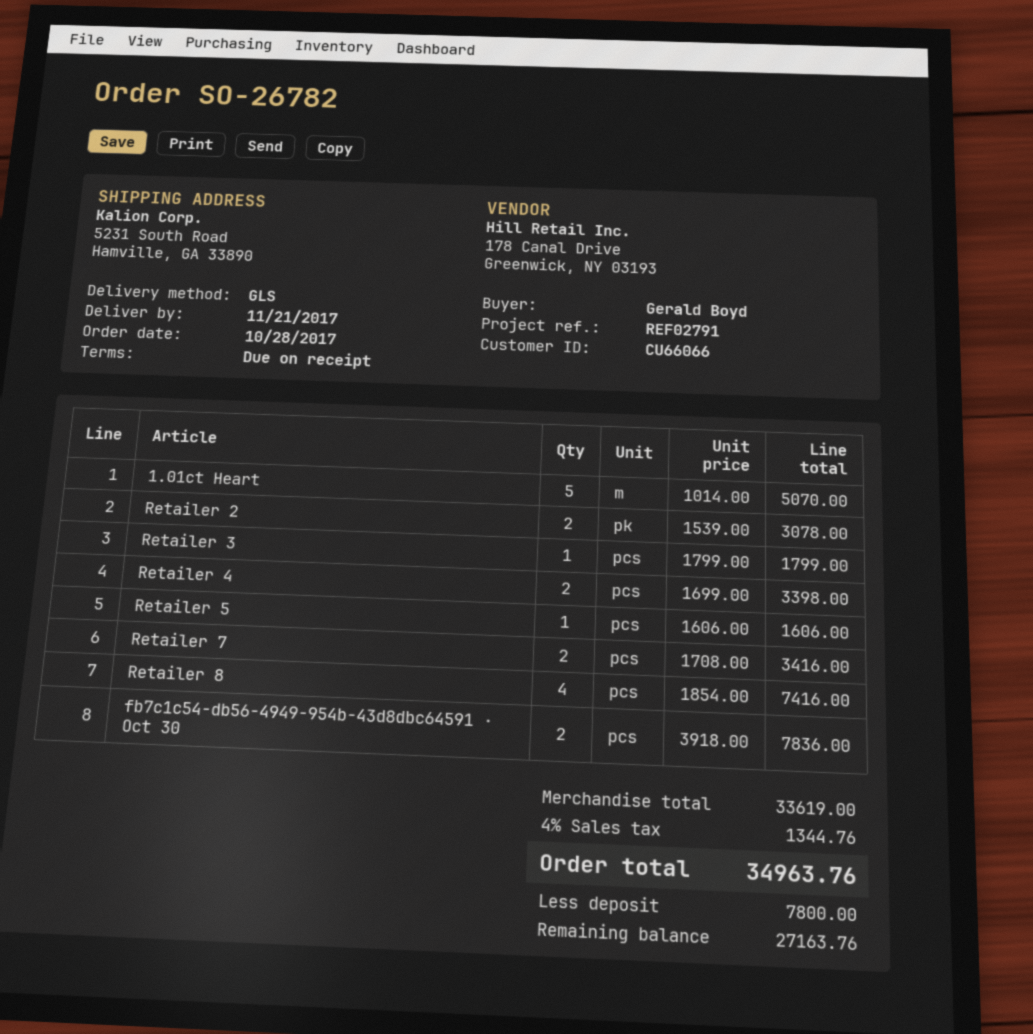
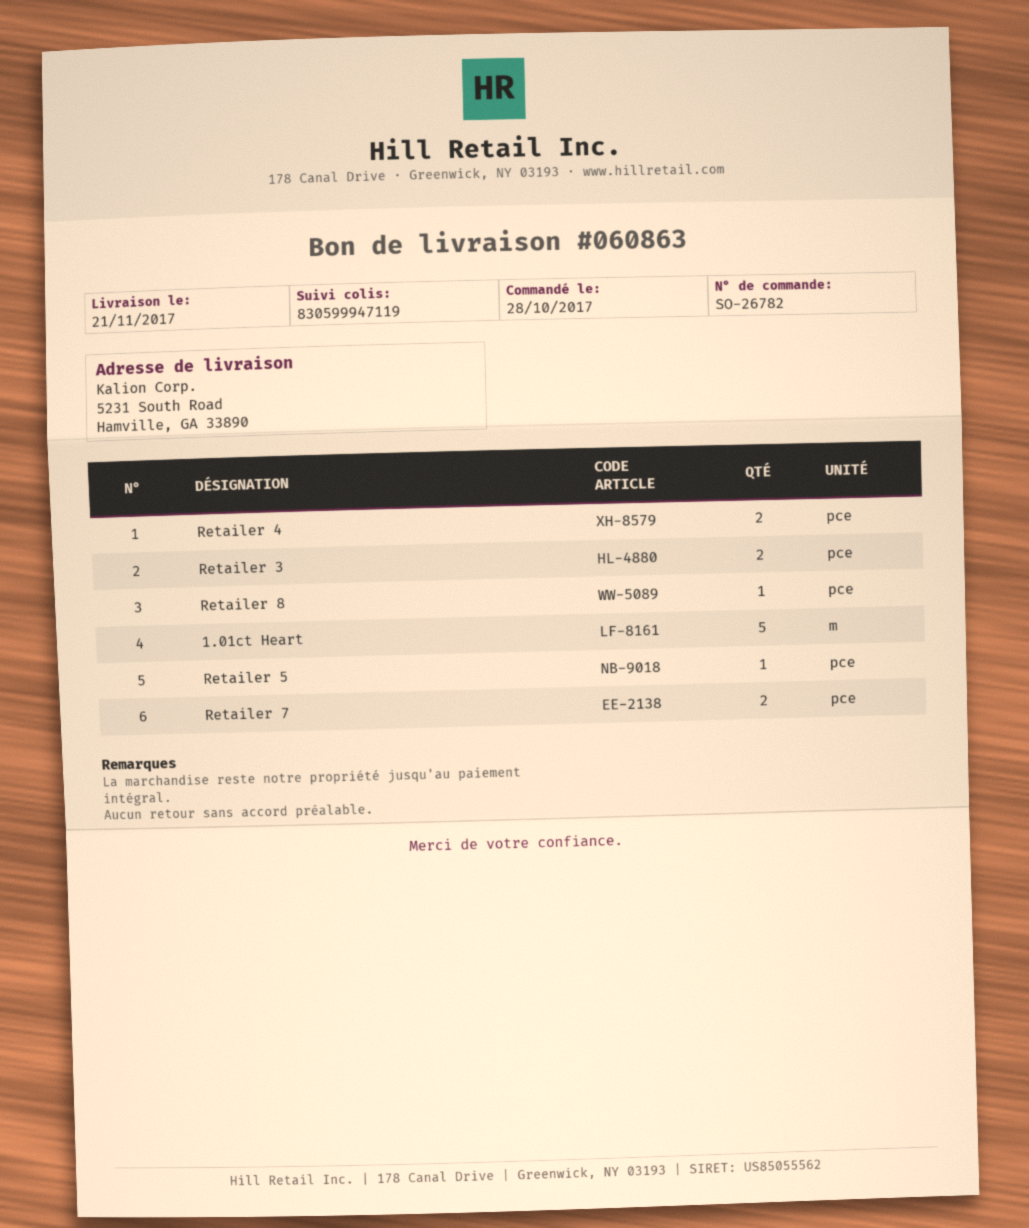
Retailer 2: 2 -> none
Retailer 3: 1 -> 2
Retailer 8: 4 -> 1
fb7c1c54-db56-4949-954b-43d8dbc64591 · Oct 30: 2 -> none

